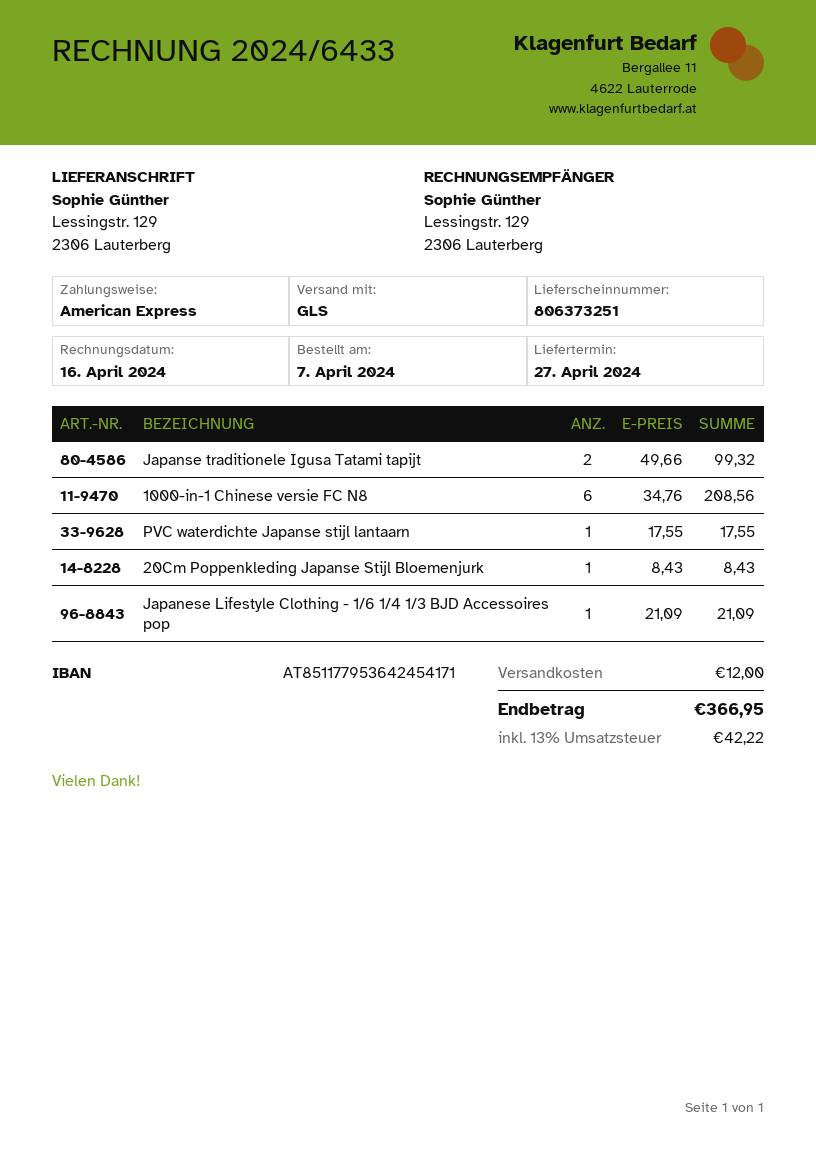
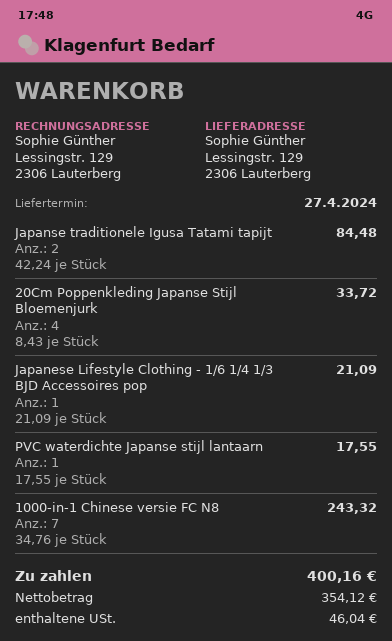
Japanse traditionele Igusa Tatami tapijt: 2 x 49.66 = 99.32 -> 2 x 42.24 = 84.48
1000-in-1 Chinese versie FC N8: 6 x 34.76 = 208.56 -> 7 x 34.76 = 243.32
20Cm Poppenkleding Japanse Stijl Bloemenjurk: 1 x 8.43 = 8.43 -> 4 x 8.43 = 33.72
shipping: 12.00 -> none
tax: 42.22 -> 46.04
total: 366.95 -> 400.16

